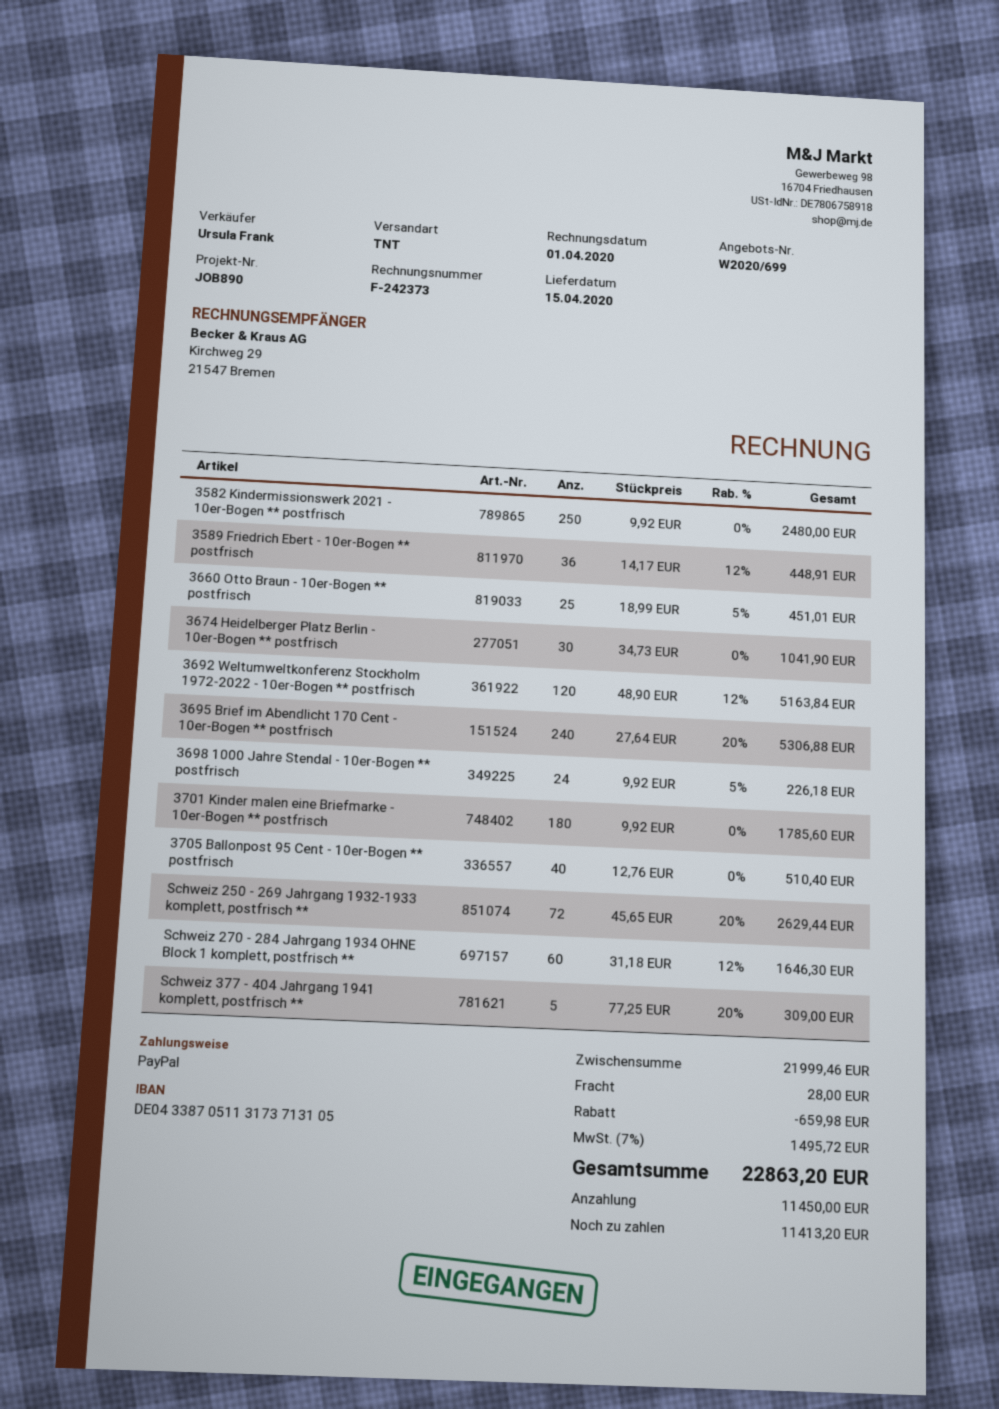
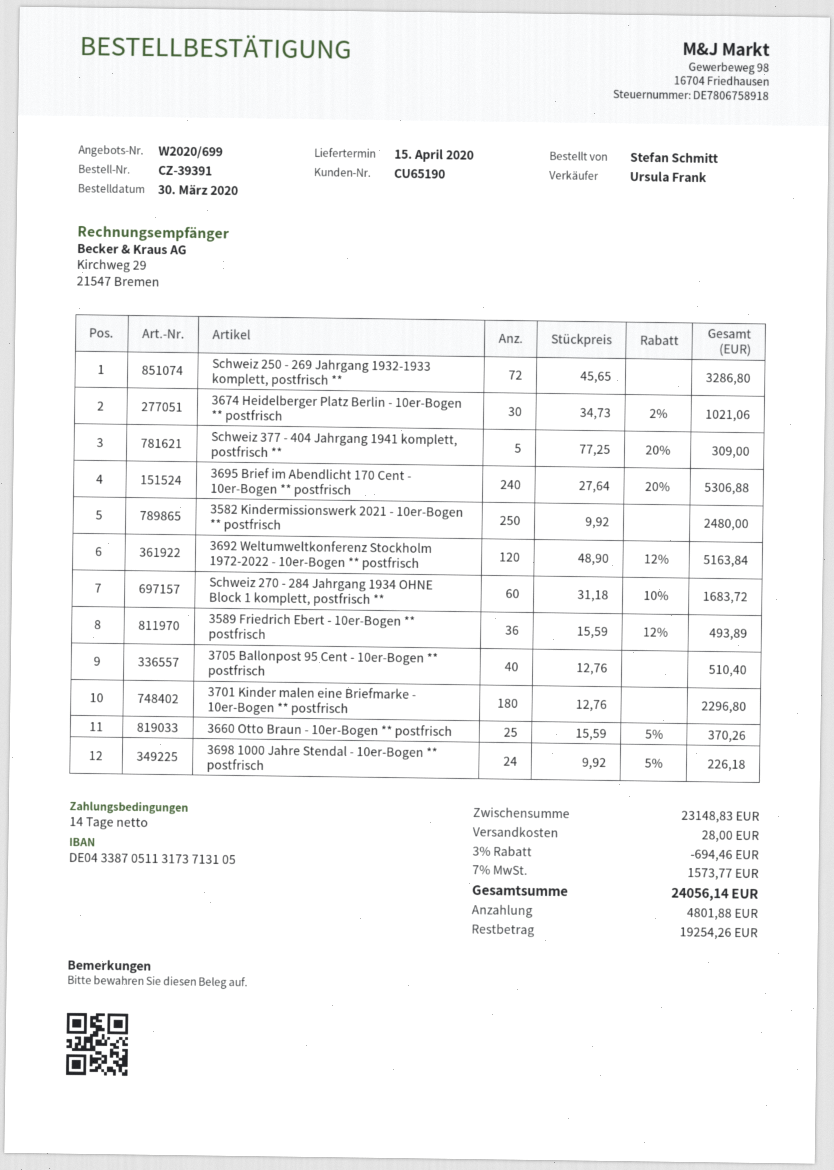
3589 Friedrich Ebert - 10er-Bogen ** postfrisch: 36 x 14.17 - 12% = 448.91 -> 36 x 15.59 - 12% = 493.89
3660 Otto Braun - 10er-Bogen ** postfrisch: 25 x 18.99 - 5% = 451.01 -> 25 x 15.59 - 5% = 370.26
3674 Heidelberger Platz Berlin - 10er-Bogen ** postfrisch: 30 x 34.73 = 1041.90 -> 30 x 34.73 - 2% = 1021.06
3701 Kinder malen eine Briefmarke - 10er-Bogen ** postfrisch: 180 x 9.92 = 1785.60 -> 180 x 12.76 = 2296.80
Schweiz 250 - 269 Jahrgang 1932-1933 komplett, postfrisch **: 72 x 45.65 - 20% = 2629.44 -> 72 x 45.65 = 3286.80
Schweiz 270 - 284 Jahrgang 1934 OHNE Block 1 komplett, postfrisch **: 60 x 31.18 - 12% = 1646.30 -> 60 x 31.18 - 10% = 1683.72
subtotal: 21999.46 -> 23148.83
discount: 659.98 -> 694.46
tax: 7% = 1495.72 -> 7% = 1573.77
total: 22863.20 -> 24056.14
deposit: 11450.00 -> 4801.88
balance: 11413.20 -> 19254.26

